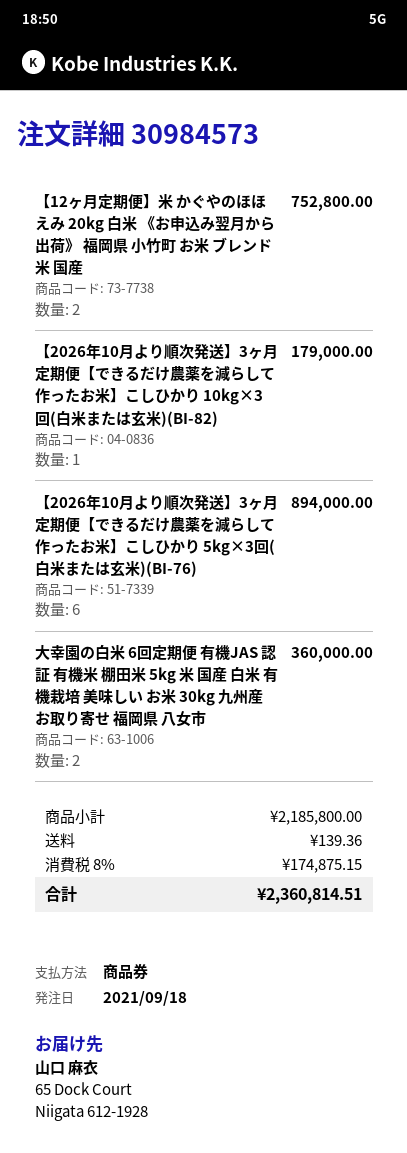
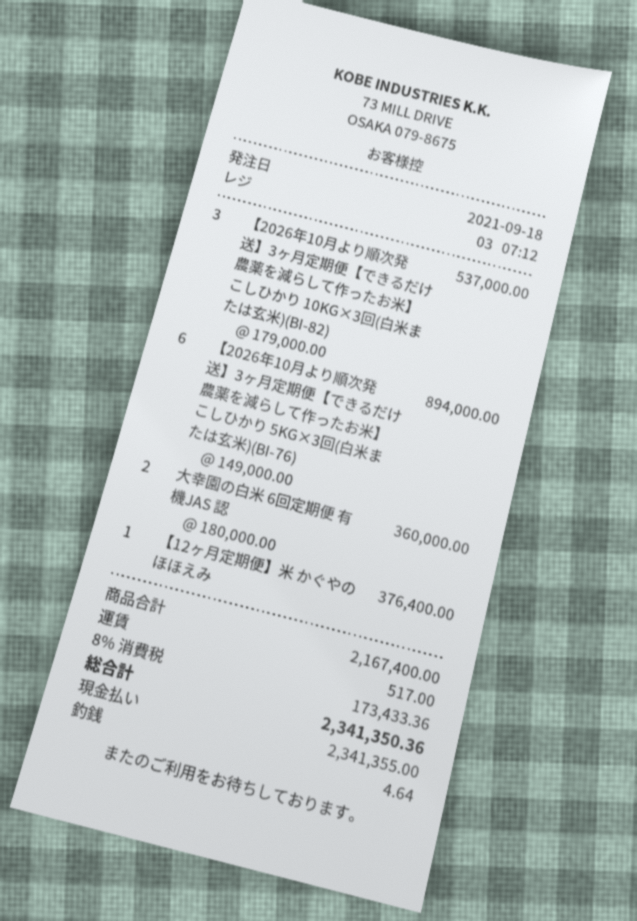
payment method: gift card -> cash
【12ヶ月定期便】米 かぐやのほほえみ 20kg 白米 《お申込み翌月から出荷》 福岡県 小竹町 お米 ブレンド米 国産: 2 for 752800.00 -> 1 for 376400.00
【2026年10月より順次発送】3ヶ月定期便【できるだけ農薬を減らして作ったお米】こしひかり 10kg×3回(白米または玄米)(BI-82): 1 for 179000.00 -> 3 for 537000.00
subtotal: 2185800.00 -> 2167400.00
shipping: 139.36 -> 517.00
tax: 8% = 174875.15 -> 8% = 173433.36
total: 2360814.51 -> 2341350.36

